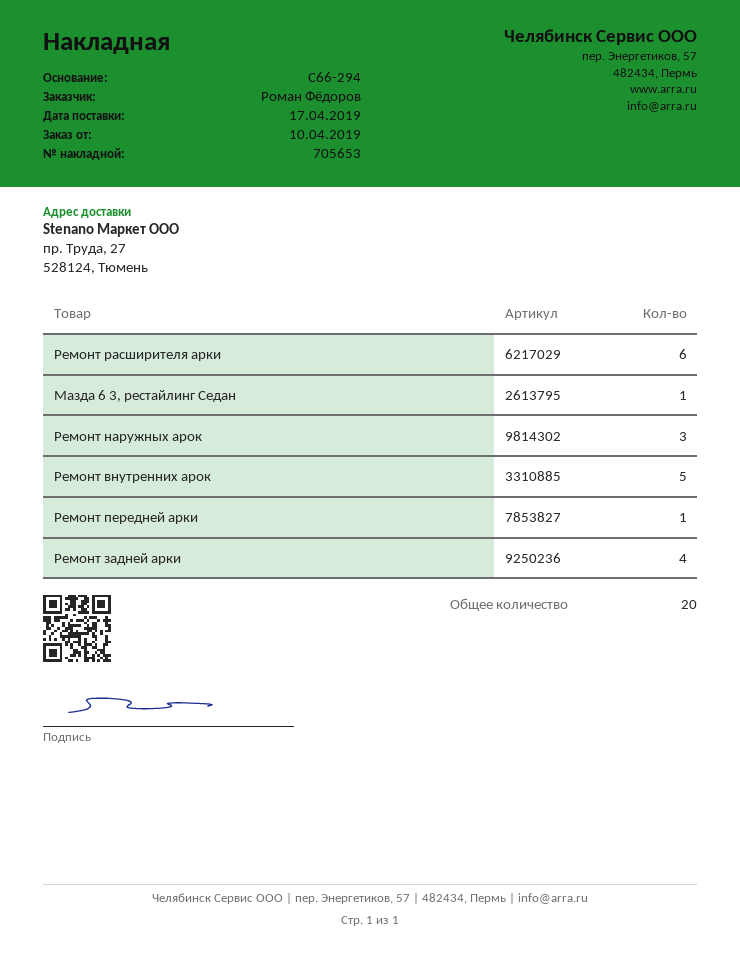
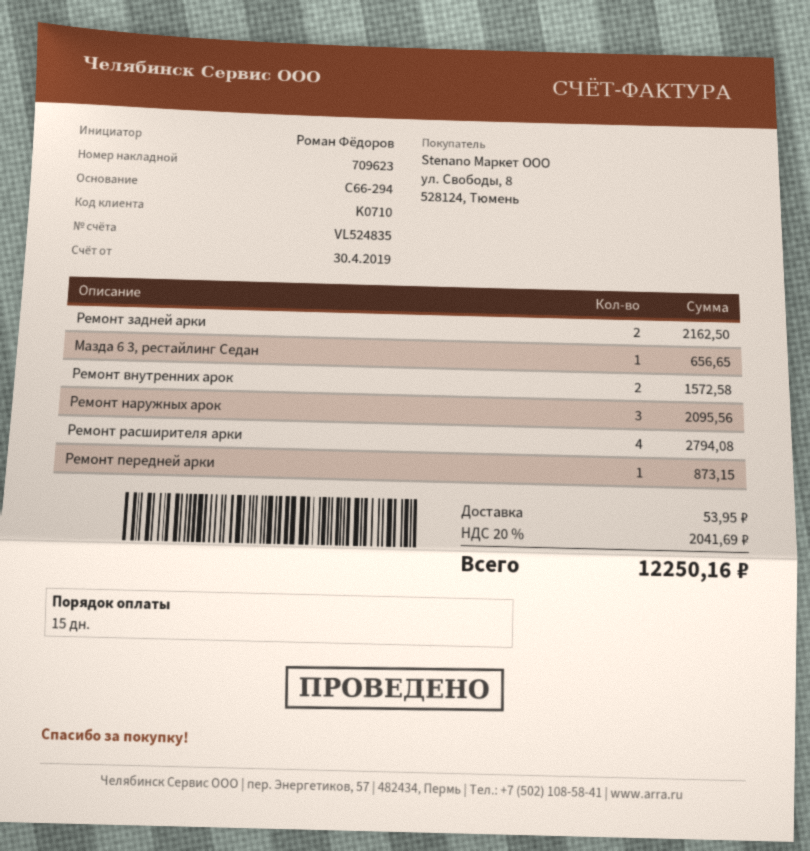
delivery note number: 705653 -> 709623
Ремонт расширителя арки: 6 -> 4
Ремонт внутренних арок: 5 -> 2
Ремонт задней арки: 4 -> 2

